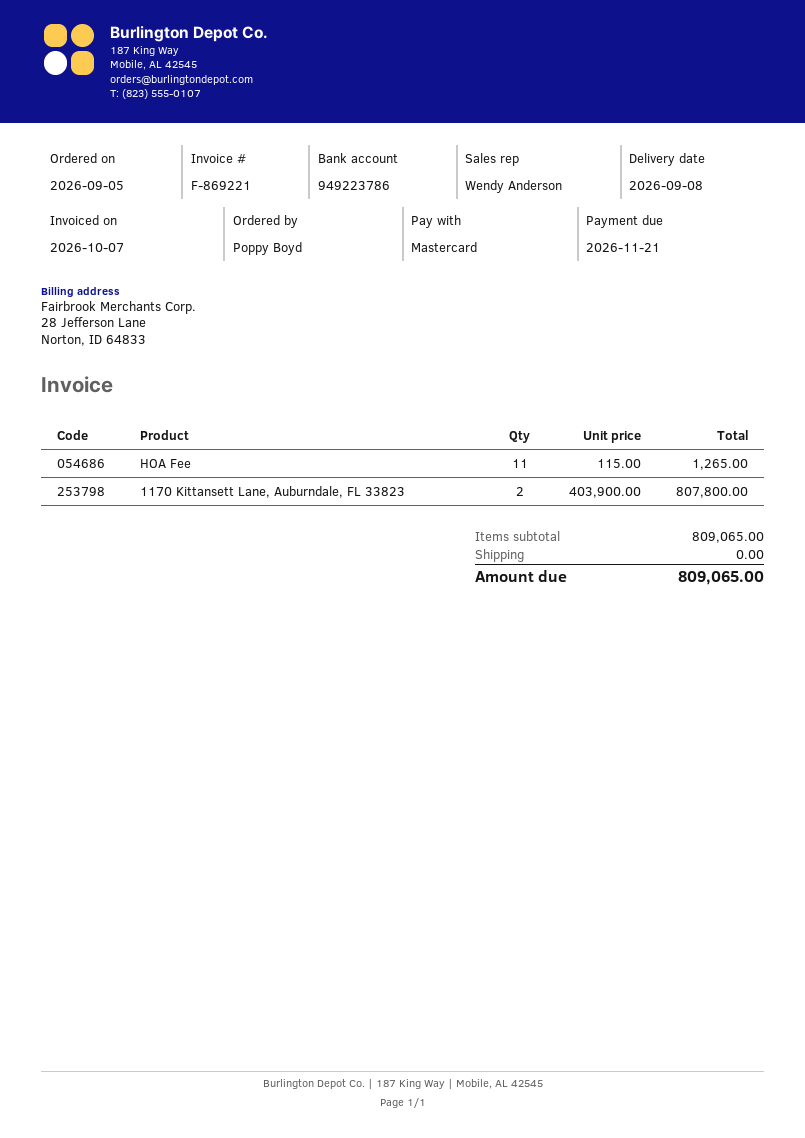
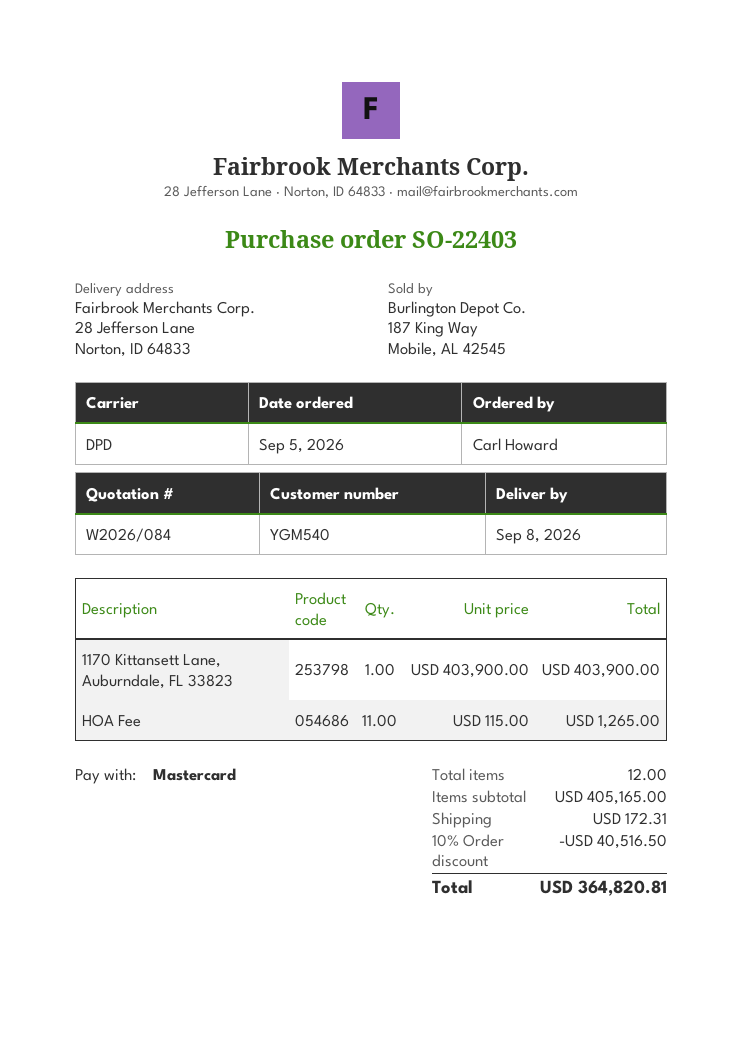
ordered by: Poppy Boyd -> Carl Howard
1170 Kittansett Lane, Auburndale, FL 33823: 2 x 403900.00 = 807800.00 -> 1 x 403900.00 = 403900.00
subtotal: 809065.00 -> 405165.00
discount: none -> 10% = 40516.50
shipping: 0.00 -> 172.31
total: 809065.00 -> 364820.81

